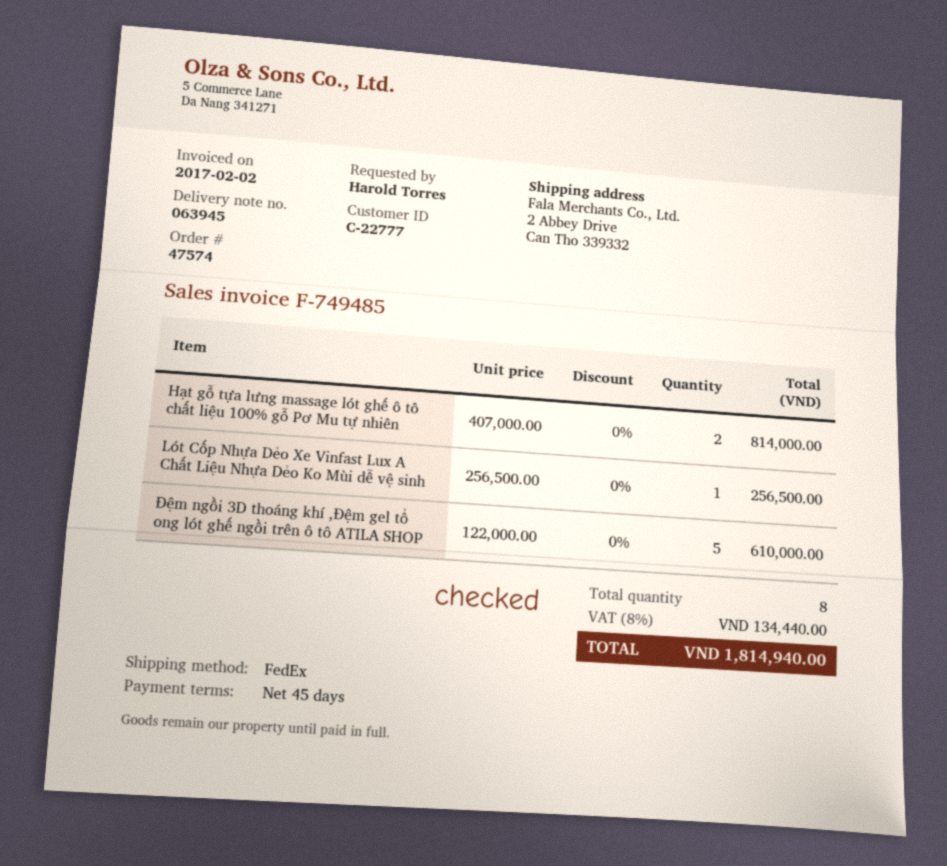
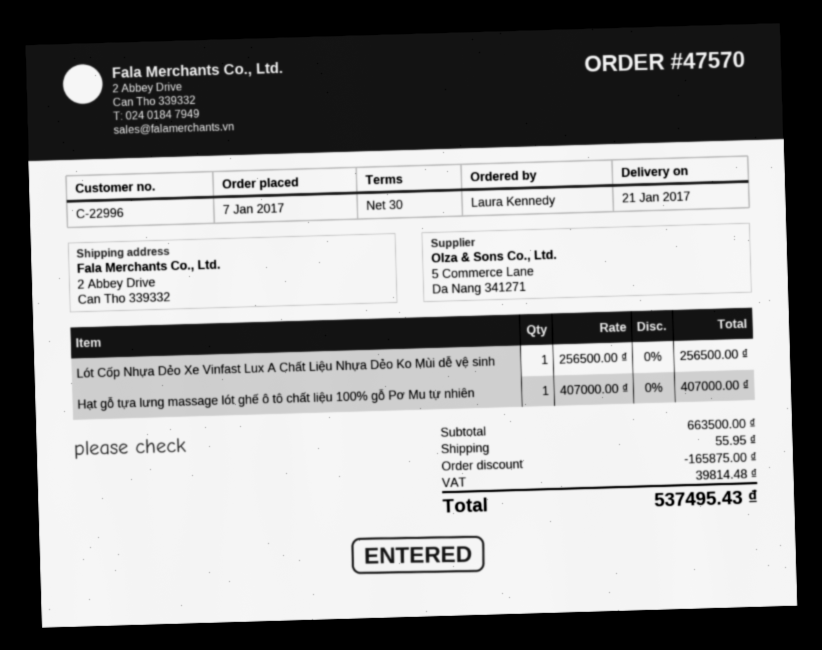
order number: 47574 -> 47570
payment terms: 45 days -> 30 days
customer number: C-22777 -> C-22996
ordered by: Harold Torres -> Laura Kennedy
Hạt gỗ tựa lưng massage lót ghế ô tô chất liệu 100% gỗ Pơ Mu tự nhiên: 2 x 407000.00 = 814000.00 -> 1 x 407000.00 = 407000.00
Đệm ngồi 3D thoáng khí ,Đệm gel tổ ong lót ghế ngồi trên ô tô ATILA SHOP: 5 x 122000.00 = 610000.00 -> none
discount: none -> 165875.00
shipping: none -> 55.95
tax: 134440.00 -> 39814.48
total: 1814940.00 -> 537495.43

